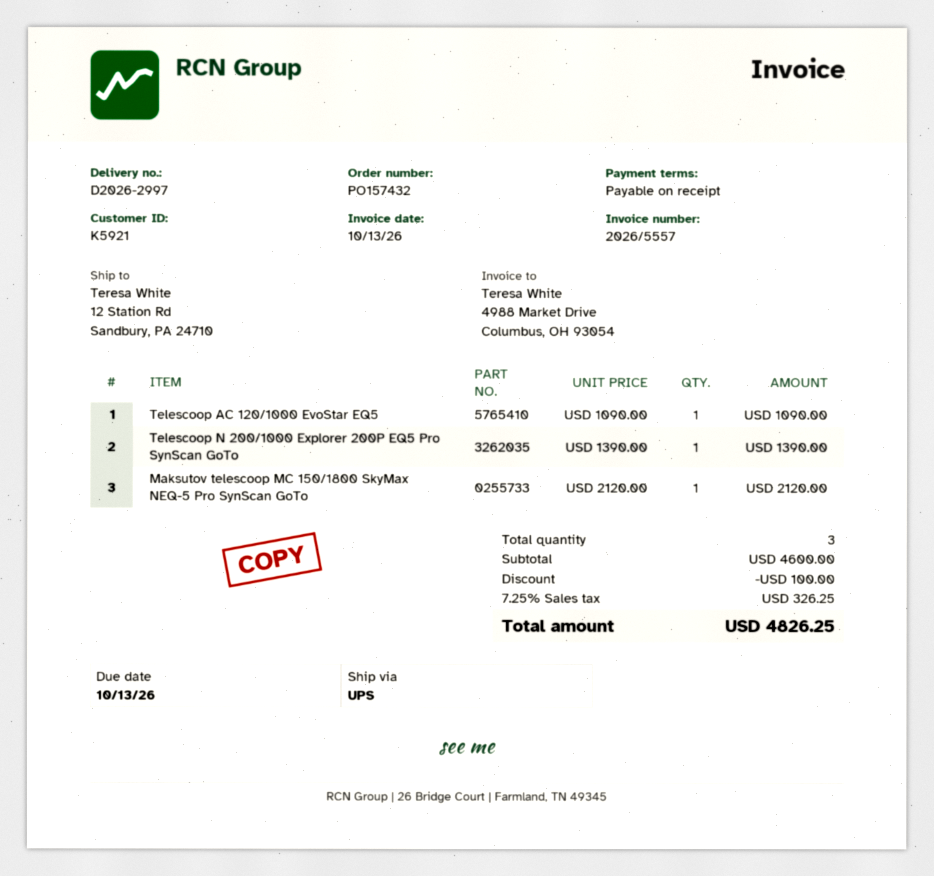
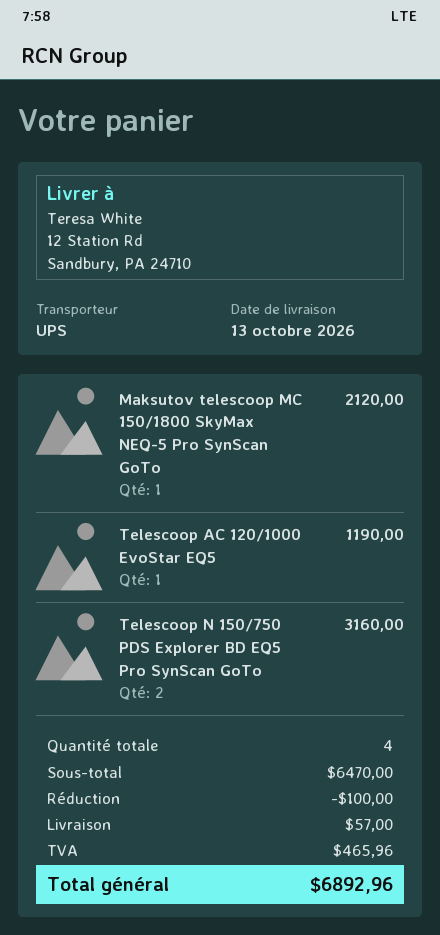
Telescoop AC 120/1000 EvoStar EQ5: 1 for 1090.00 -> 1 for 1190.00
Telescoop N 200/1000 Explorer 200P EQ5 Pro SynScan GoTo: 1 for 1390.00 -> none
Telescoop N 150/750 PDS Explorer BD EQ5 Pro SynScan GoTo: none -> 2 for 3160.00
total quantity: 3 -> 4
subtotal: 4600.00 -> 6470.00
shipping: none -> 57.00
tax: 326.25 -> 465.96
total: 4826.25 -> 6892.96

